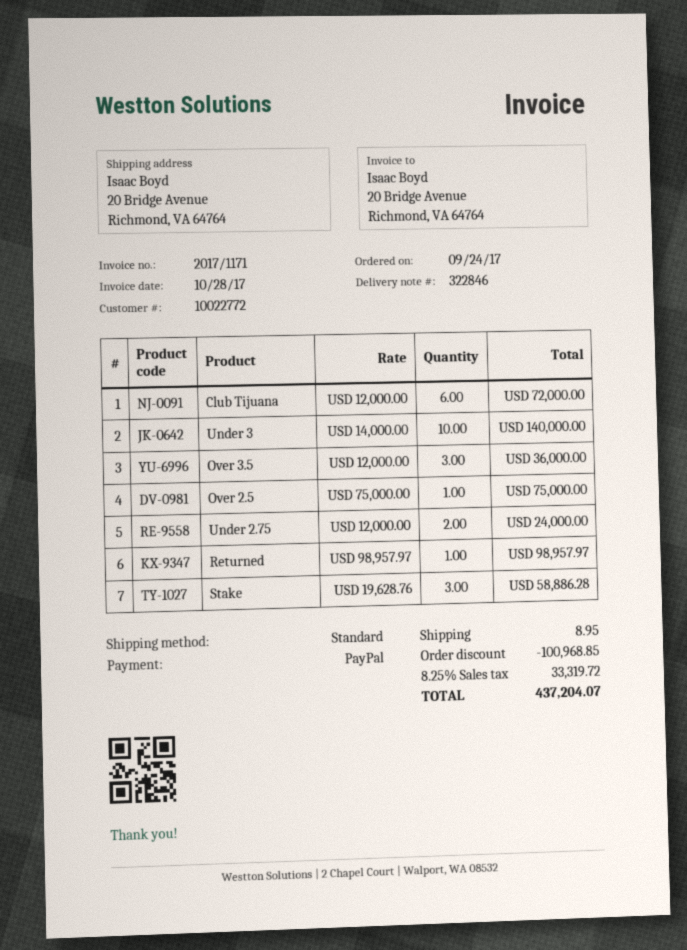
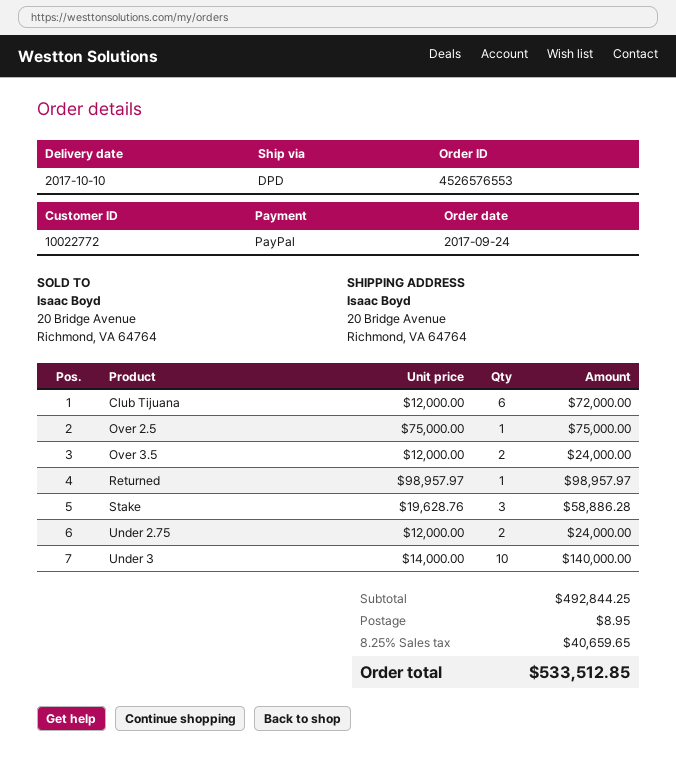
shipping method: standard -> DPD
Over 3.5: 3 x 12000.00 = 36000.00 -> 2 x 12000.00 = 24000.00
discount: 100968.85 -> none
tax: 8.25% = 33319.72 -> 8.25% = 40659.65
total: 437204.07 -> 533512.85

